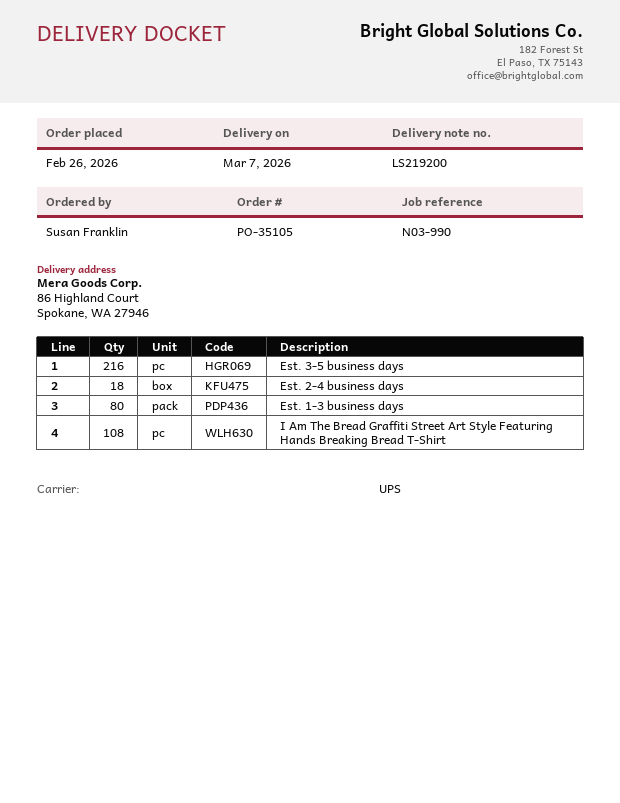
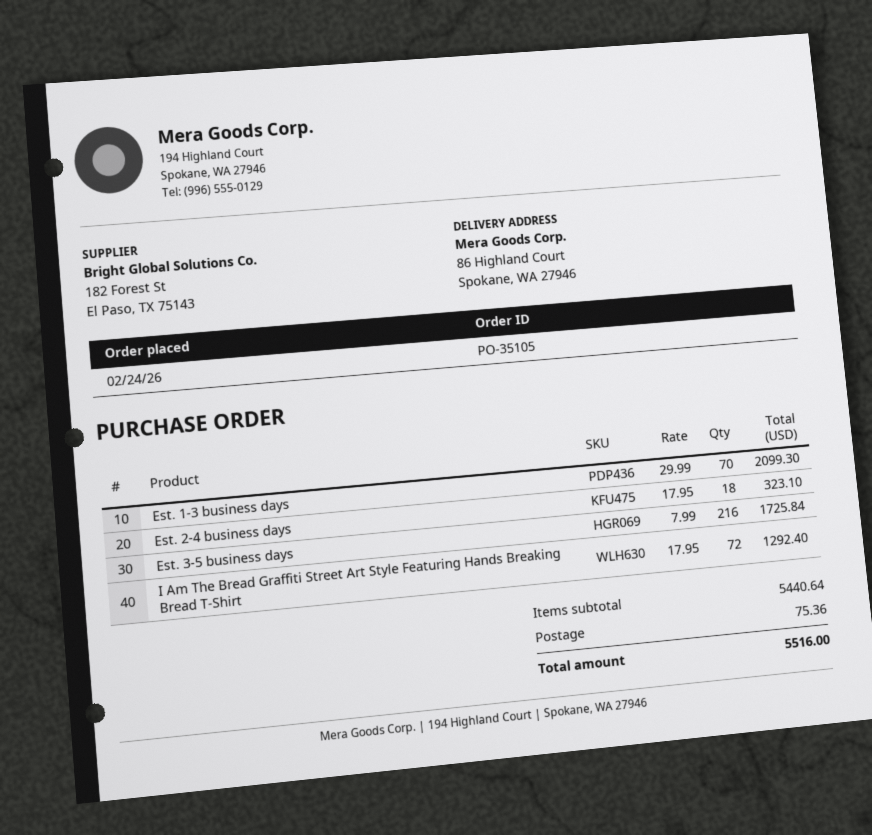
order date: 2026-02-26 -> 2026-02-24
Est. 1-3 business days: 80 -> 70
I Am The Bread Graffiti Street Art Style Featuring Hands Breaking Bread T-Shirt: 108 -> 72

